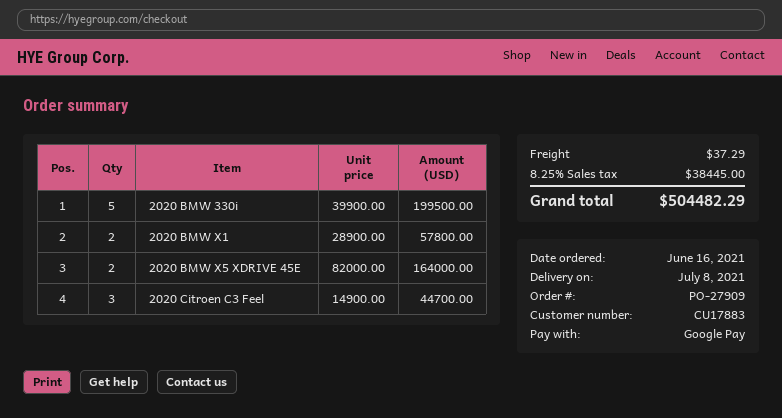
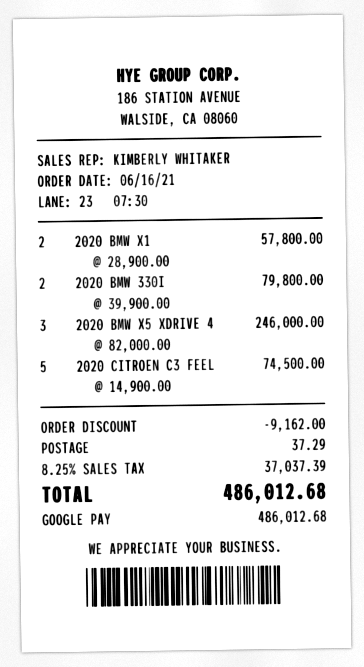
2020 BMW 330i: 5 x 39900.00 = 199500.00 -> 2 x 39900.00 = 79800.00
2020 BMW X5 XDRIVE 45E: 2 x 82000.00 = 164000.00 -> 3 x 82000.00 = 246000.00
2020 Citroen C3 Feel: 3 x 14900.00 = 44700.00 -> 5 x 14900.00 = 74500.00
discount: none -> 9162.00
tax: 8.25% = 38445.00 -> 8.25% = 37037.39
total: 504482.29 -> 486012.68

